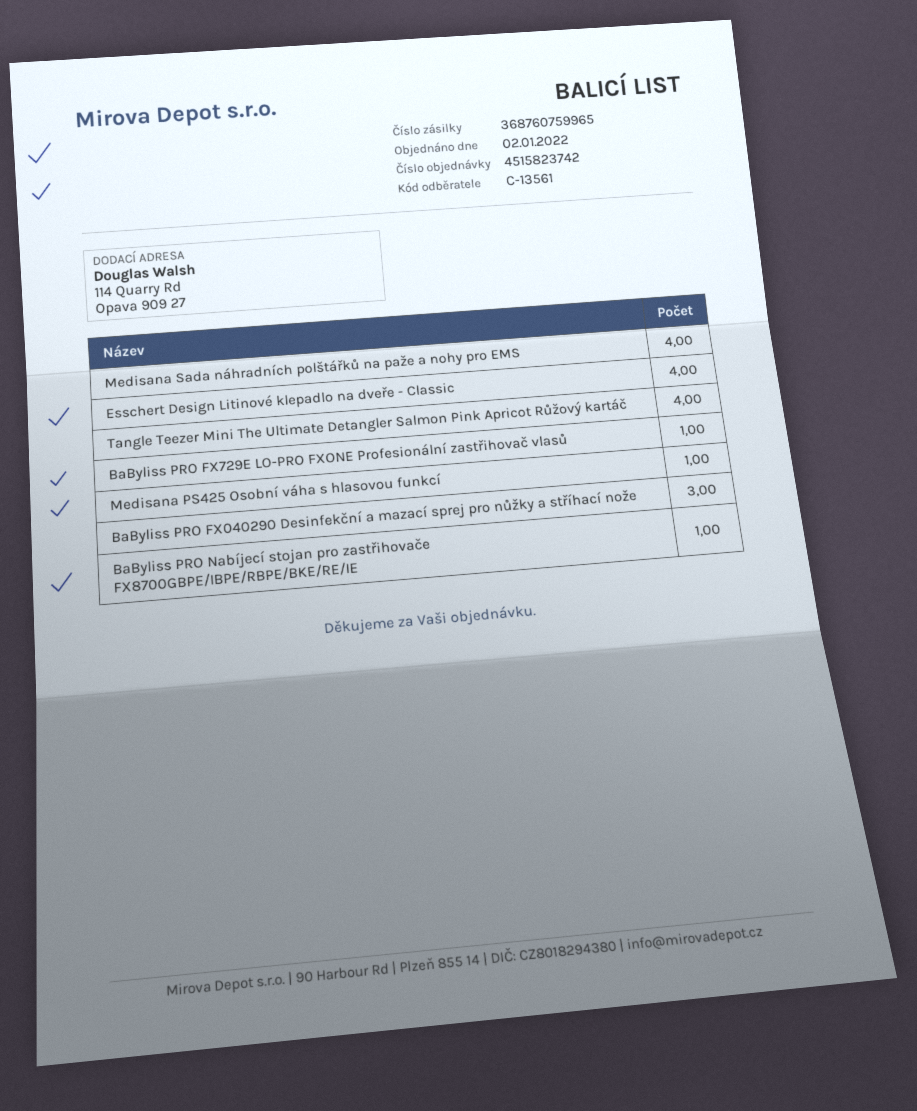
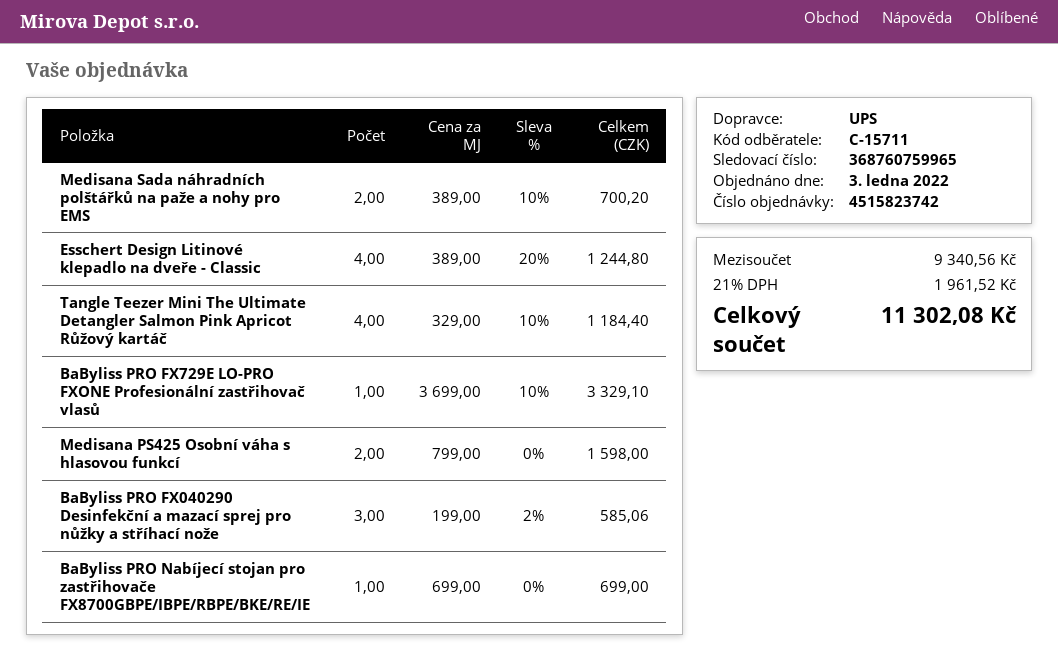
order date: 2022-01-02 -> 2022-01-03
customer number: C-13561 -> C-15711
Medisana Sada náhradních polštářků na paže a nohy pro EMS: 4 -> 2
Medisana PS425 Osobní váha s hlasovou funkcí: 1 -> 2

